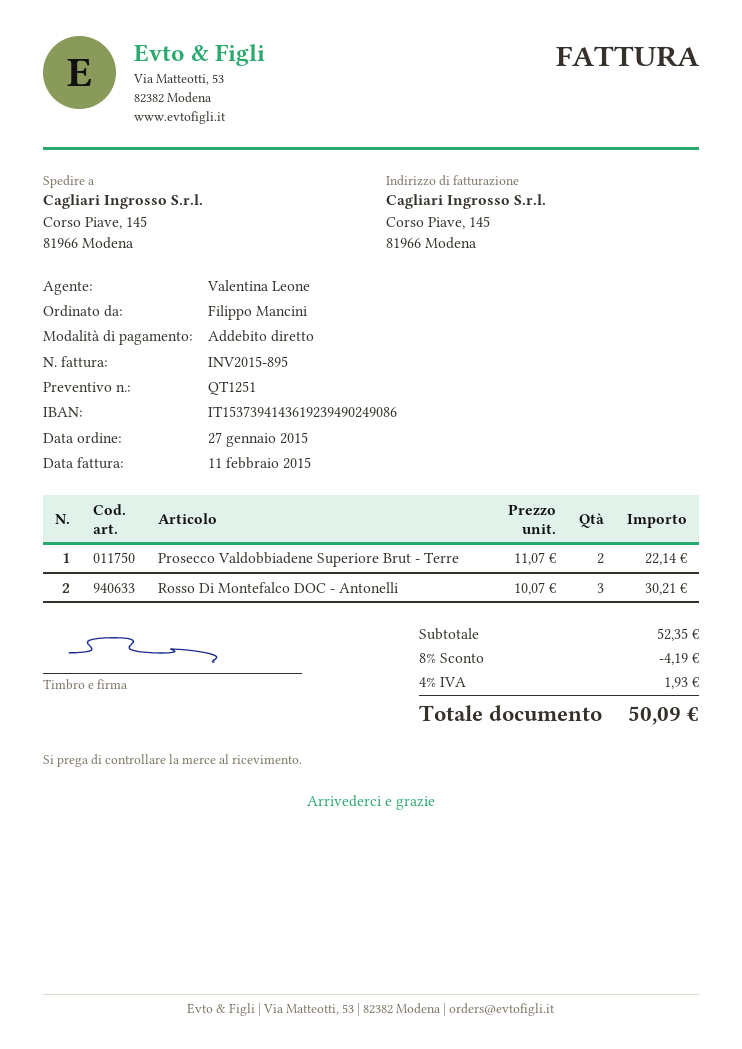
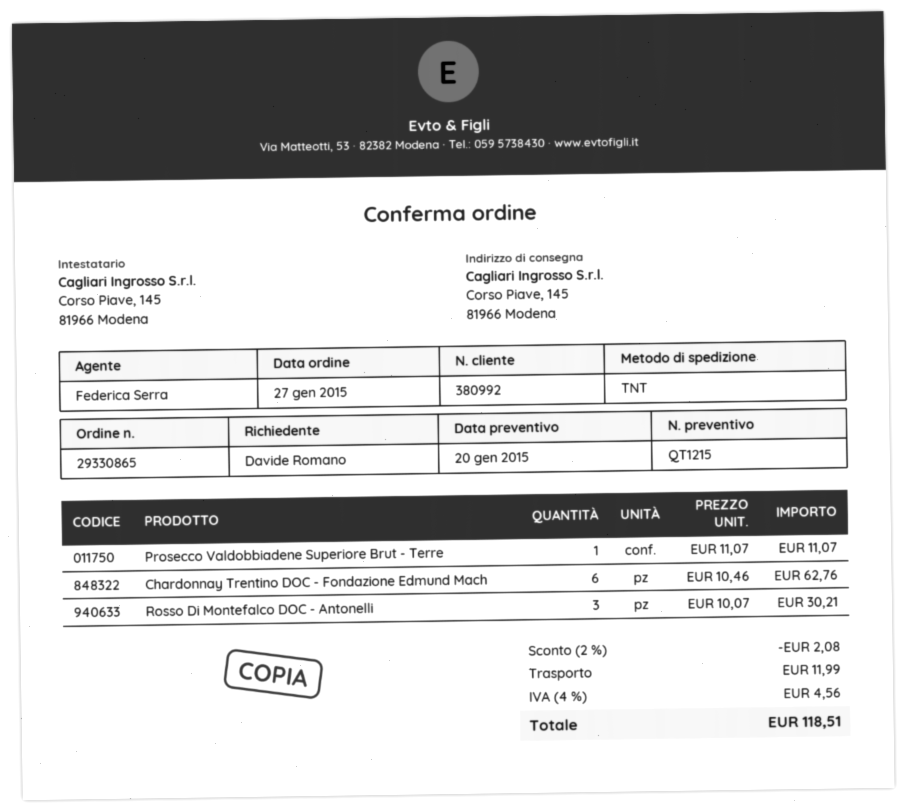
quote number: QT1251 -> QT1215
ordered by: Filippo Mancini -> Davide Romano
sales rep: Valentina Leone -> Federica Serra
Prosecco Valdobbiadene Superiore Brut - Terre: 2 x 11.07 = 22.14 -> 1 x 11.07 = 11.07
Chardonnay Trentino DOC - Fondazione Edmund Mach: none -> 6 x 10.46 = 62.76
discount: 8% = 4.19 -> 2% = 2.08
shipping: none -> 11.99
tax: 4% = 1.93 -> 4% = 4.56
total: 50.09 -> 118.51

